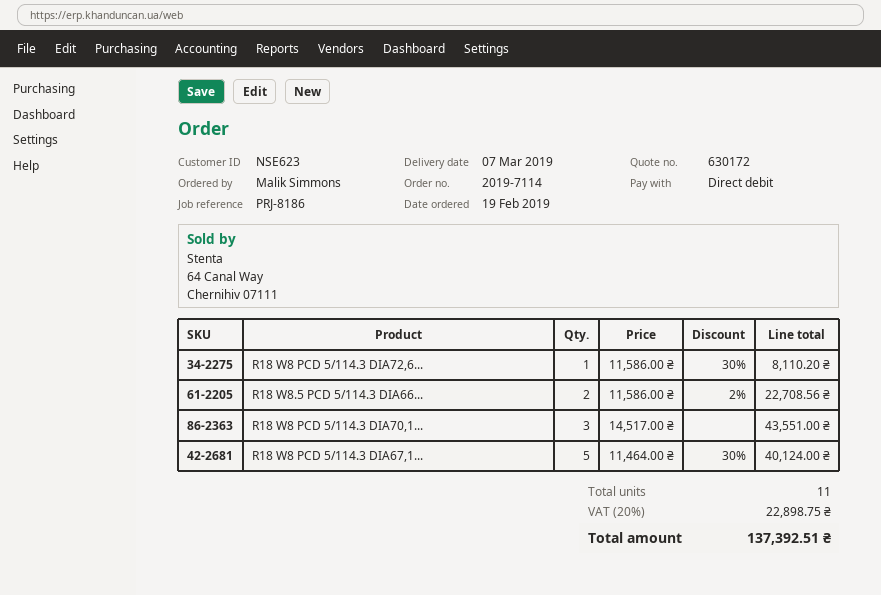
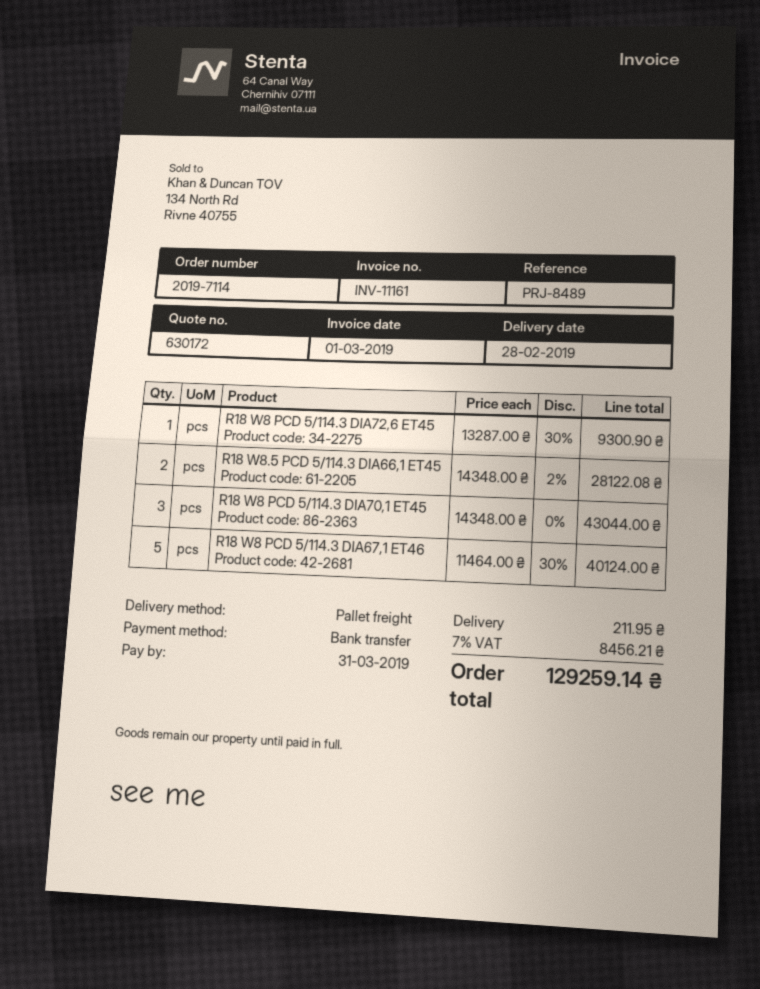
delivery date: 2019-03-07 -> 2019-02-28
reference: PRJ-8186 -> PRJ-8489
payment method: direct debit -> bank transfer
R18 W8 PCD 5/114.3 DIA72,6...: 1 x 11586.00 - 30% = 8110.20 -> 1 x 13287.00 - 30% = 9300.90
R18 W8.5 PCD 5/114.3 DIA66...: 2 x 11586.00 - 2% = 22708.56 -> 2 x 14348.00 - 2% = 28122.08
R18 W8 PCD 5/114.3 DIA70,1...: 3 x 14517.00 = 43551.00 -> 3 x 14348.00 = 43044.00
shipping: none -> 211.95
tax: 20% = 22898.75 -> 7% = 8456.21
total: 137392.51 -> 129259.14

